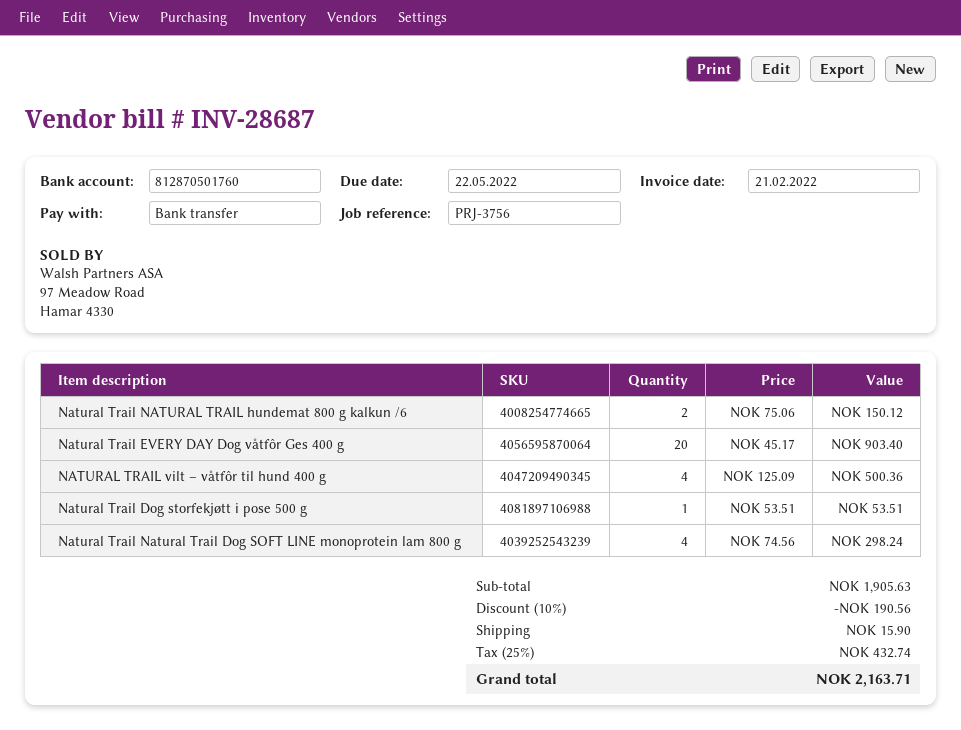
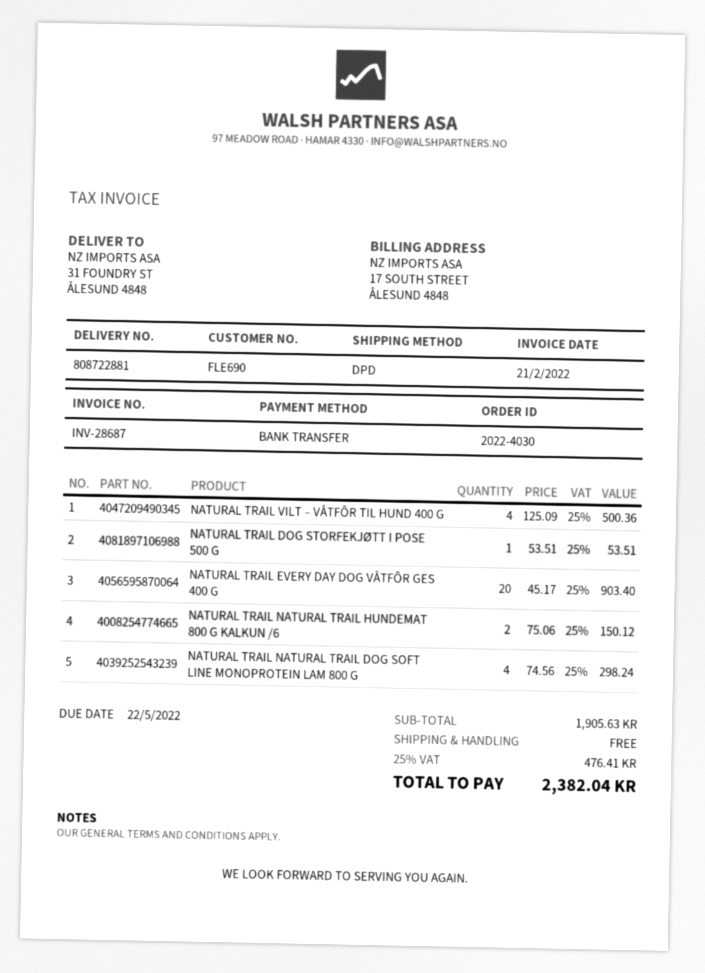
discount: 10% = 190.56 -> none
shipping: 15.90 -> 0.00
tax: 25% = 432.74 -> 25% = 476.41
total: 2163.71 -> 2382.04

